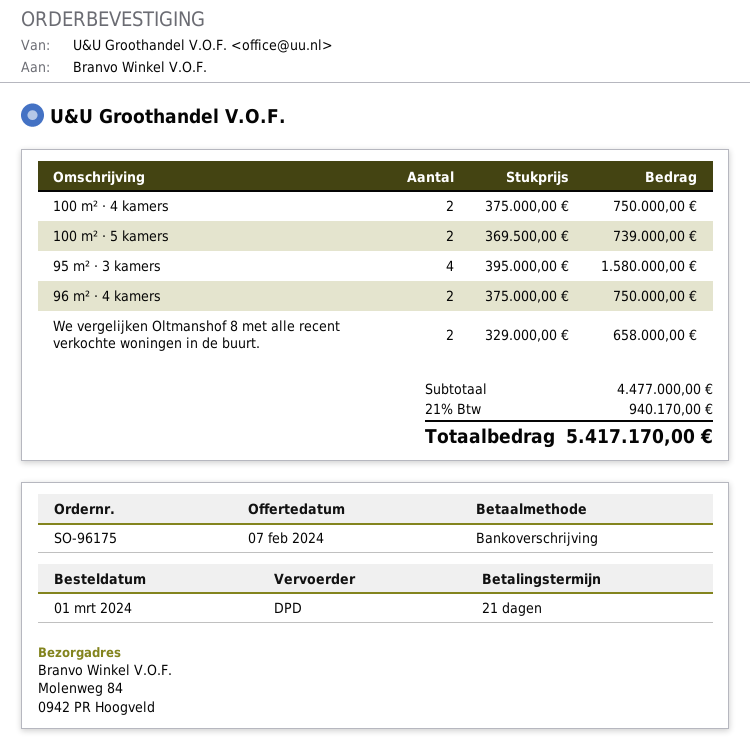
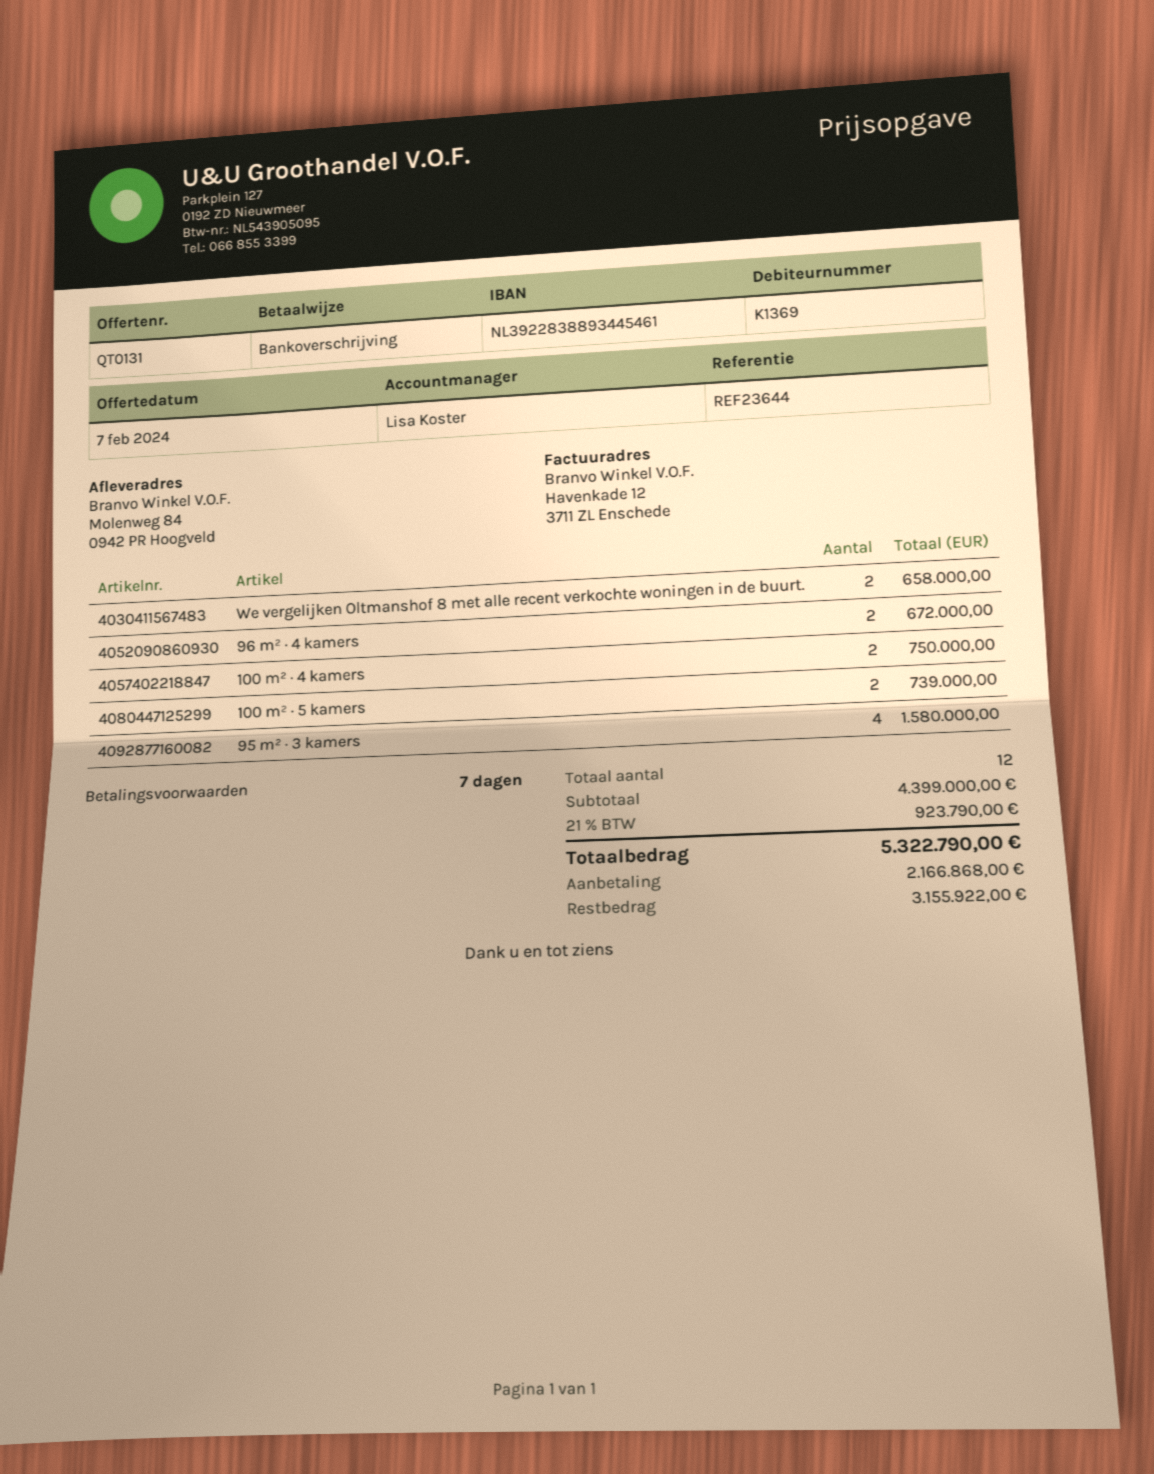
payment terms: 21 days -> 7 days
96 m² · 4 kamers: 2 for 750000.00 -> 2 for 672000.00
subtotal: 4477000.00 -> 4399000.00
tax: 21% = 940170.00 -> 21% = 923790.00
total: 5417170.00 -> 5322790.00

